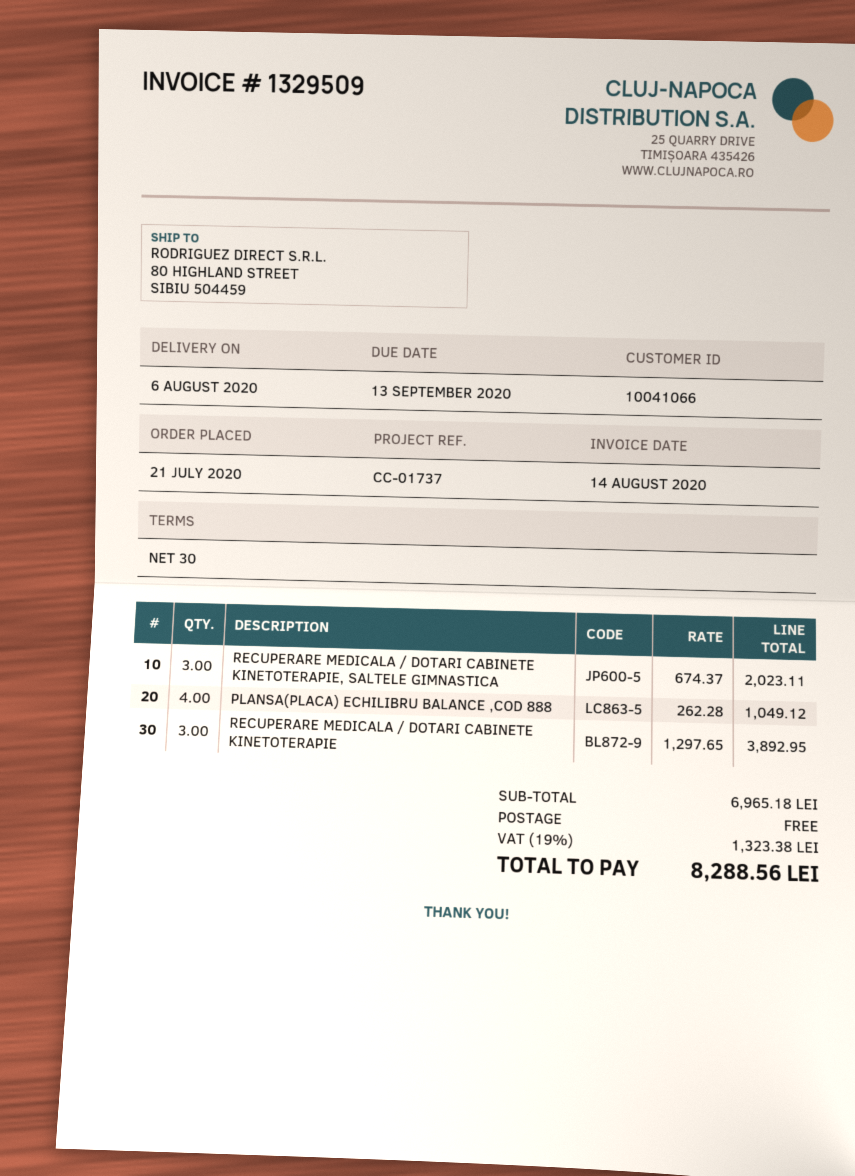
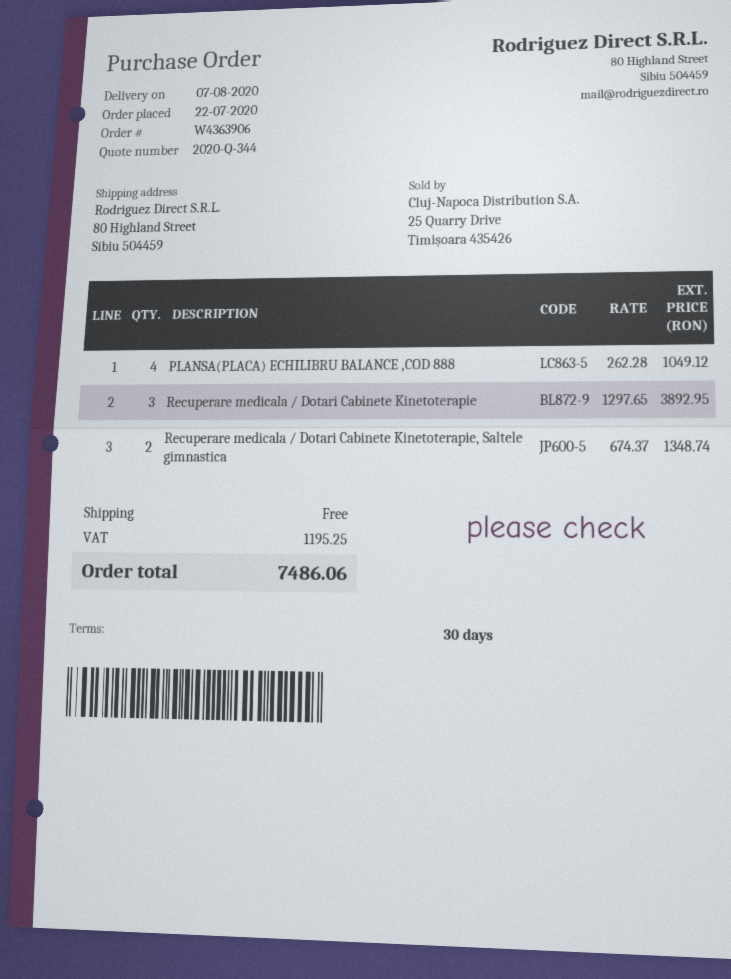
order date: 2020-07-21 -> 2020-07-22
delivery date: 2020-08-06 -> 2020-08-07
RECUPERARE MEDICALA / DOTARI CABINETE KINETOTERAPIE, SALTELE GIMNASTICA: 3 x 674.37 = 2023.11 -> 2 x 674.37 = 1348.74
tax: 1323.38 -> 1195.25
total: 8288.56 -> 7486.06

